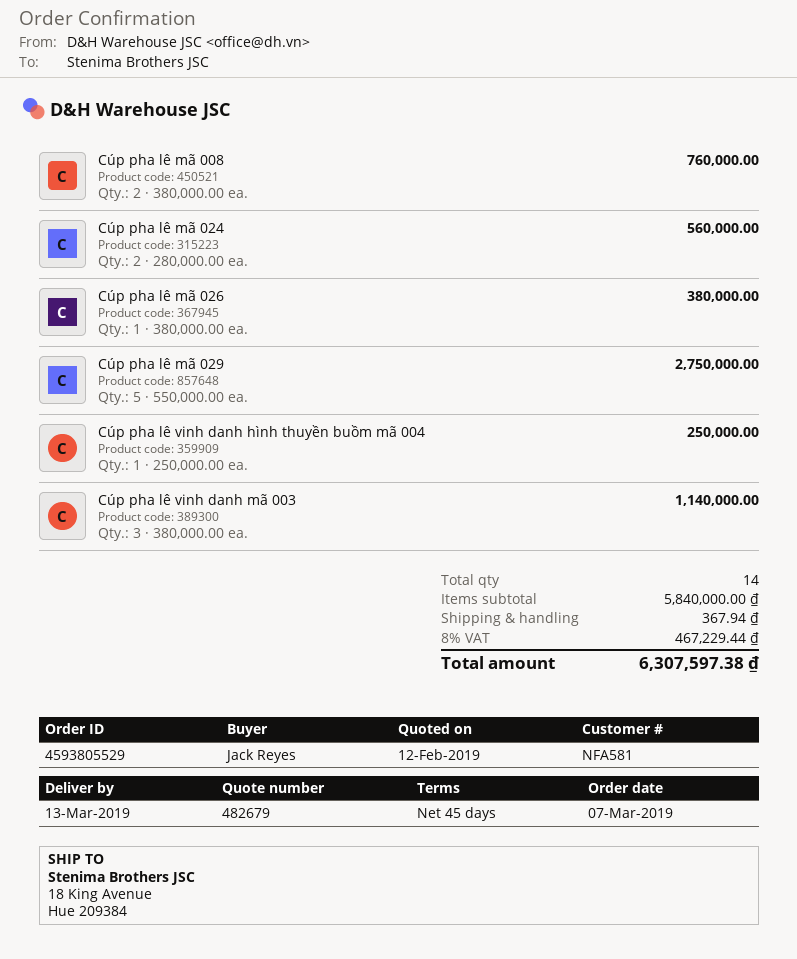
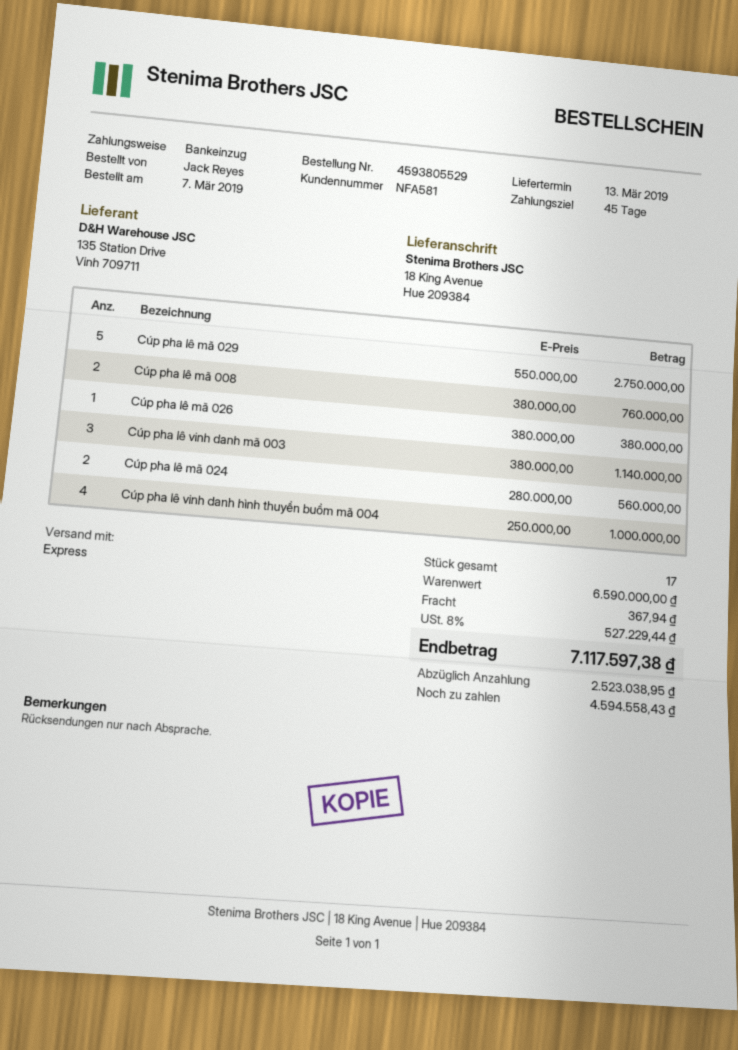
Cúp pha lê vinh danh hình thuyền buồm mã 004: 1 x 250000.00 = 250000.00 -> 4 x 250000.00 = 1000000.00
total quantity: 14 -> 17
subtotal: 5840000.00 -> 6590000.00
tax: 8% = 467229.44 -> 8% = 527229.44
total: 6307597.38 -> 7117597.38

